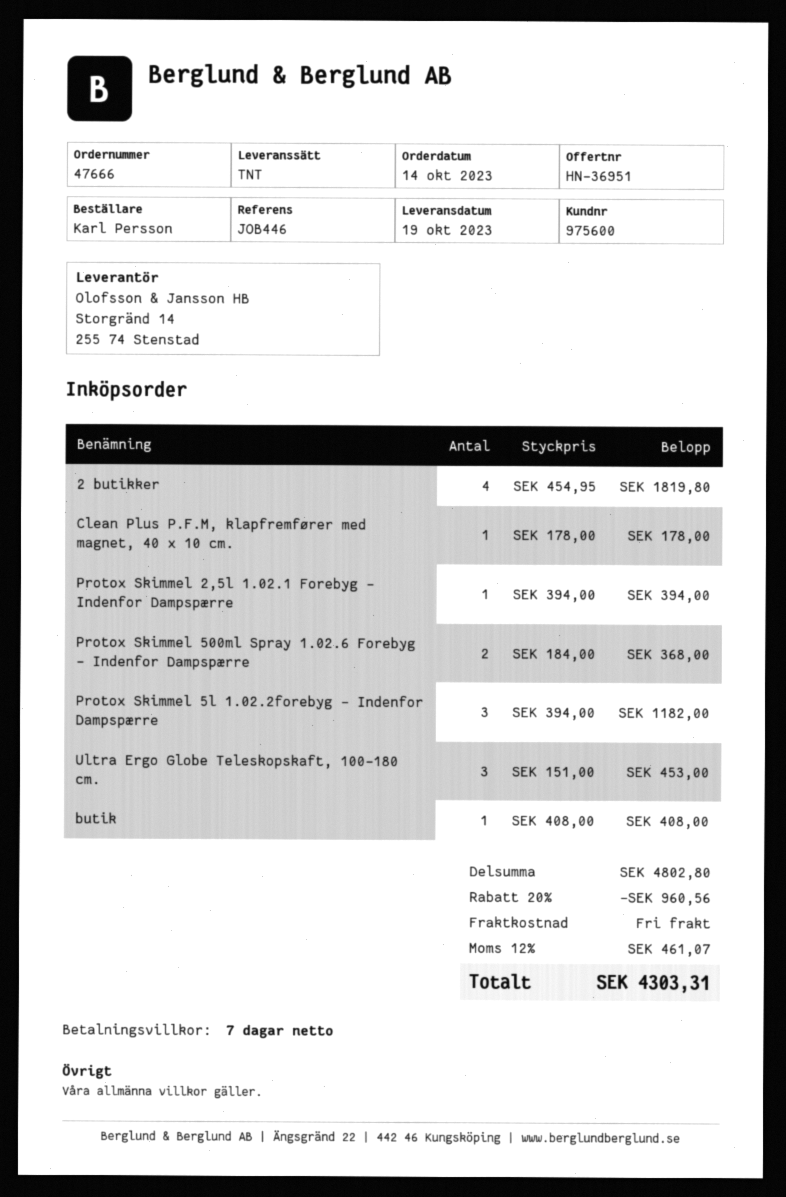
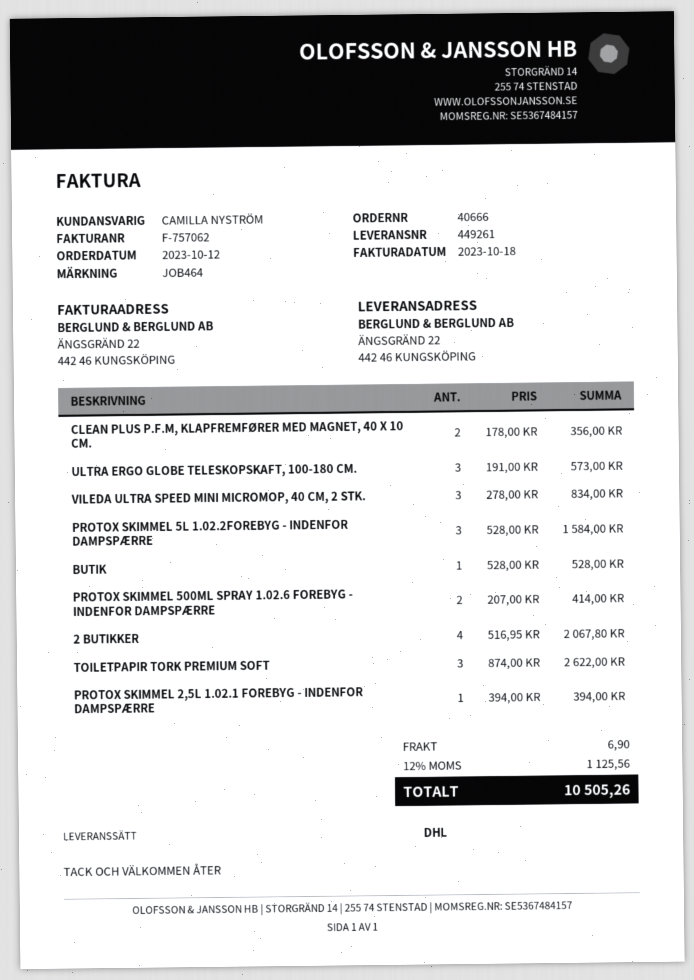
order number: 47666 -> 40666
order date: 2023-10-14 -> 2023-10-12
reference: JOB446 -> JOB464
shipping method: TNT -> DHL
2 butikker: 4 x 454.95 = 1819.80 -> 4 x 516.95 = 2067.80
Clean Plus P.F.M, klapfremfører med magnet, 40 x 10 cm.: 1 x 178.00 = 178.00 -> 2 x 178.00 = 356.00
Protox Skimmel 500ml Spray 1.02.6 Forebyg - Indenfor Dampspærre: 2 x 184.00 = 368.00 -> 2 x 207.00 = 414.00
Protox Skimmel 5l 1.02.2forebyg - Indenfor Dampspærre: 3 x 394.00 = 1182.00 -> 3 x 528.00 = 1584.00
Ultra Ergo Globe Teleskopskaft, 100-180 cm.: 3 x 151.00 = 453.00 -> 3 x 191.00 = 573.00
butik: 1 x 408.00 = 408.00 -> 1 x 528.00 = 528.00
VILEDA ULTRA SPEED MINI MICROMOP, 40 CM, 2 STK.: none -> 3 x 278.00 = 834.00
TOILETPAPIR TORK PREMIUM SOFT: none -> 3 x 874.00 = 2622.00
discount: 20% = 960.56 -> none
shipping: 0.00 -> 6.90
tax: 12% = 461.07 -> 12% = 1125.56
total: 4303.31 -> 10505.26

